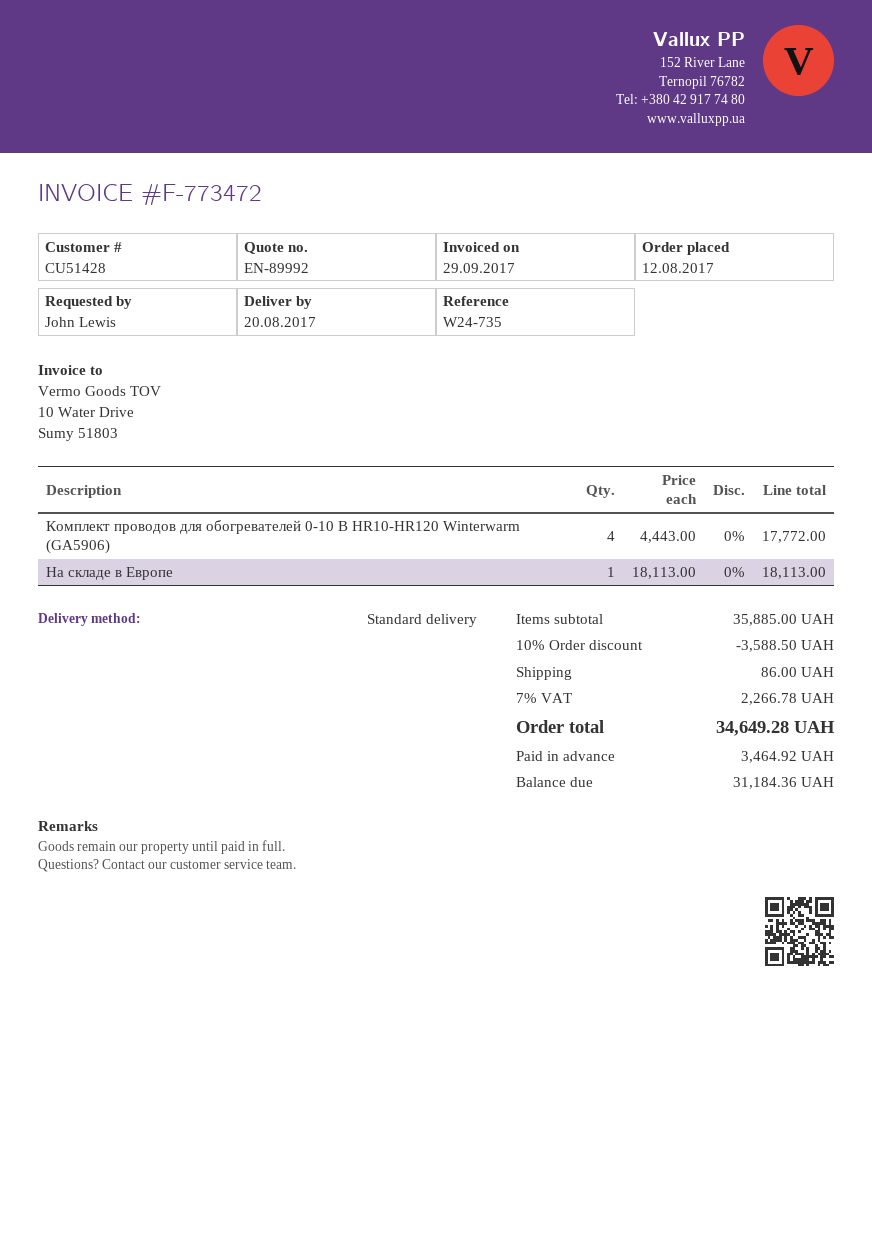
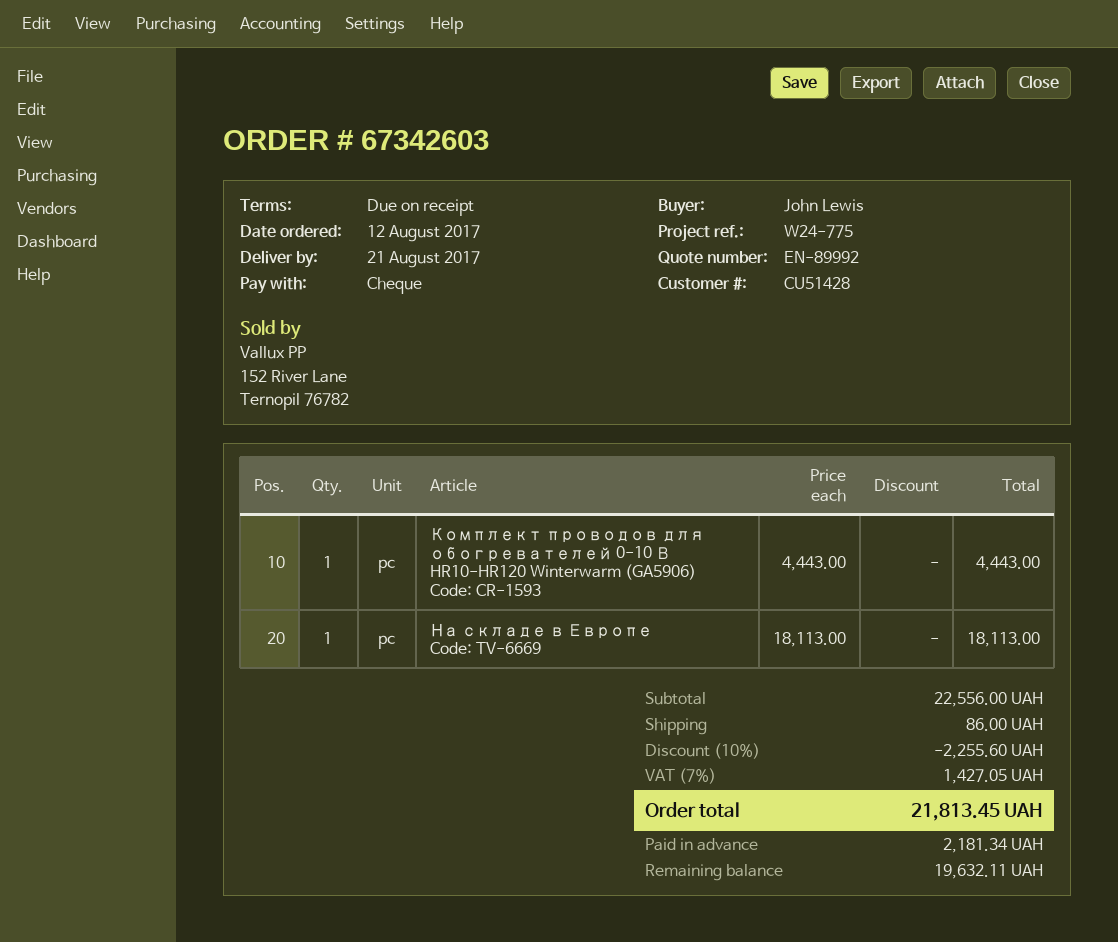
delivery date: 2017-08-20 -> 2017-08-21
reference: W24-735 -> W24-775
Комплект проводов для обогревателей 0-10 В HR10-HR120 Winterwarm (GA5906): 4 x 4443.00 = 17772.00 -> 1 x 4443.00 = 4443.00
subtotal: 35885.00 -> 22556.00
discount: 10% = 3588.50 -> 10% = 2255.60
tax: 7% = 2266.78 -> 7% = 1427.05
total: 34649.28 -> 21813.45
deposit: 3464.92 -> 2181.34
balance: 31184.36 -> 19632.11

